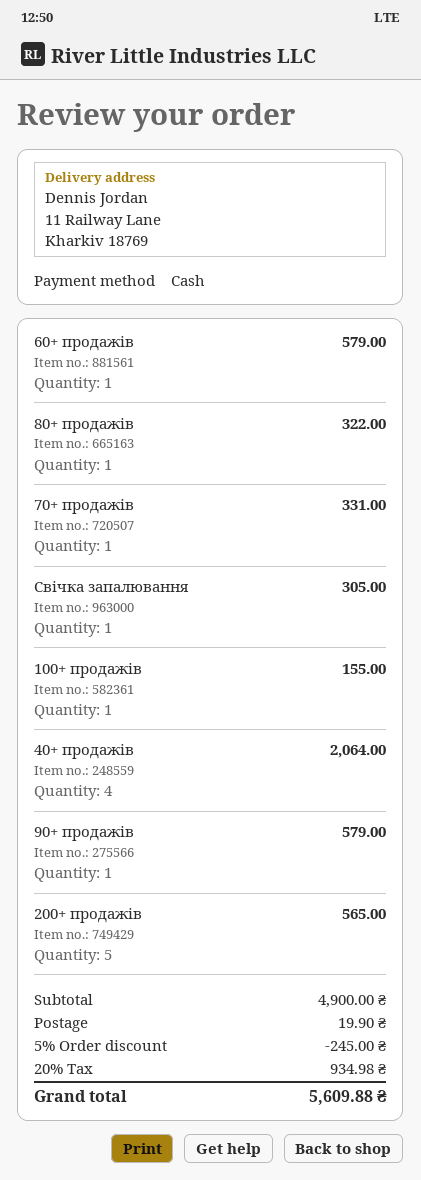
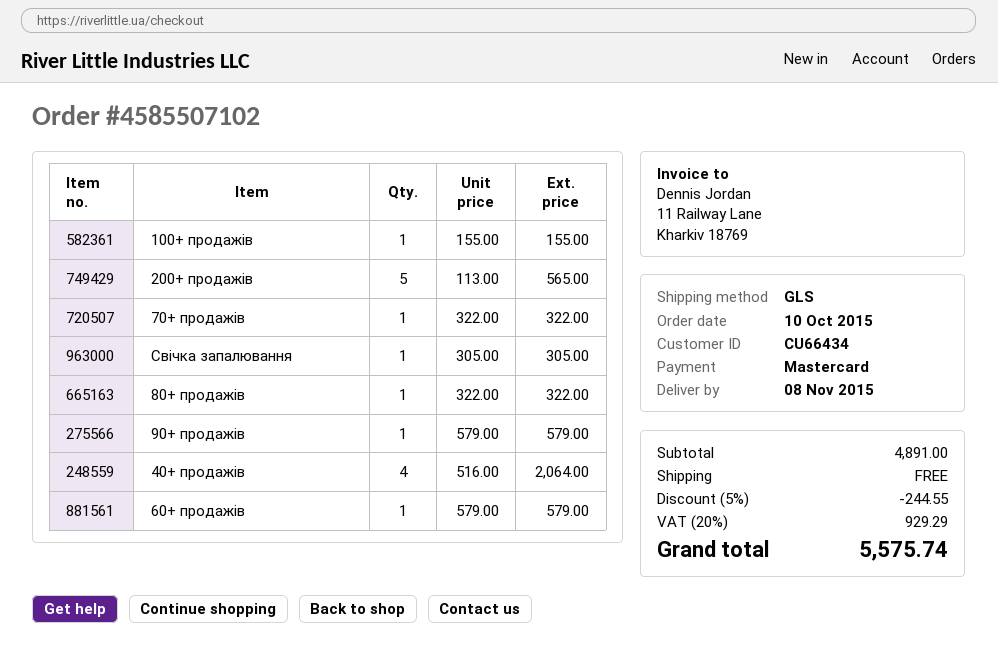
payment method: cash -> Mastercard
70+ продажів: 1 for 331.00 -> 1 for 322.00
subtotal: 4900.00 -> 4891.00
discount: 5% = 245.00 -> 5% = 244.55
shipping: 19.90 -> 0.00
tax: 20% = 934.98 -> 20% = 929.29
total: 5609.88 -> 5575.74

